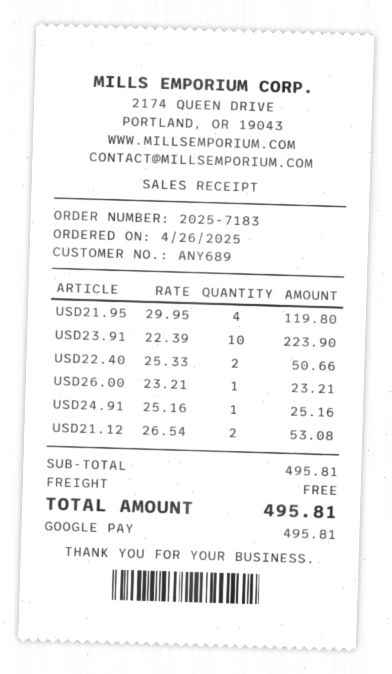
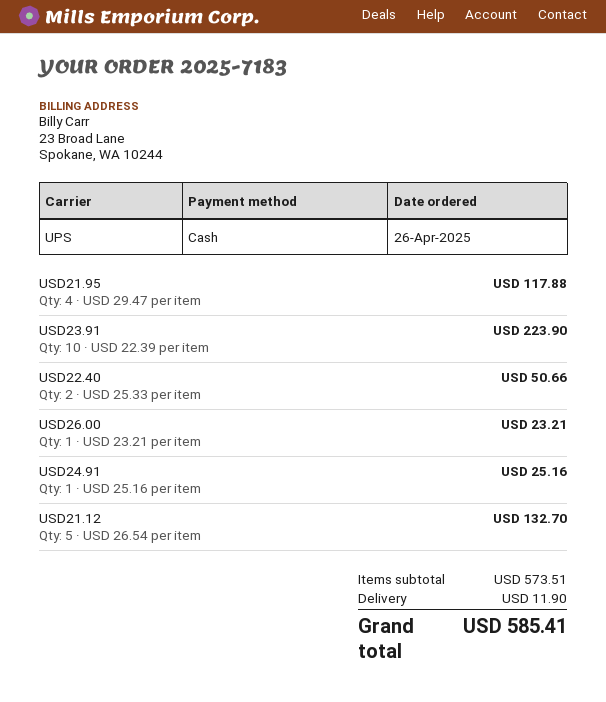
payment method: Google Pay -> cash
USD21.95: 4 x 29.95 = 119.80 -> 4 x 29.47 = 117.88
USD21.12: 2 x 26.54 = 53.08 -> 5 x 26.54 = 132.70
subtotal: 495.81 -> 573.51
shipping: 0.00 -> 11.90
total: 495.81 -> 585.41

